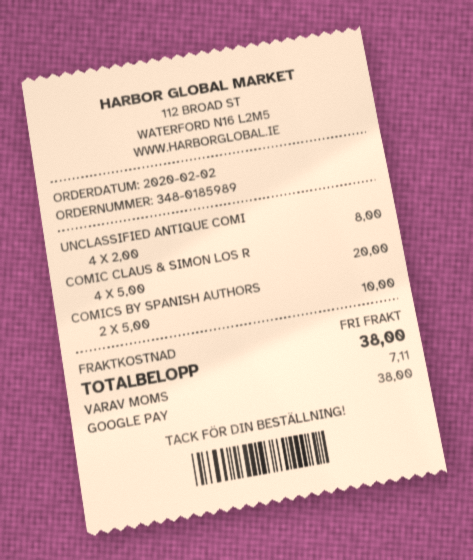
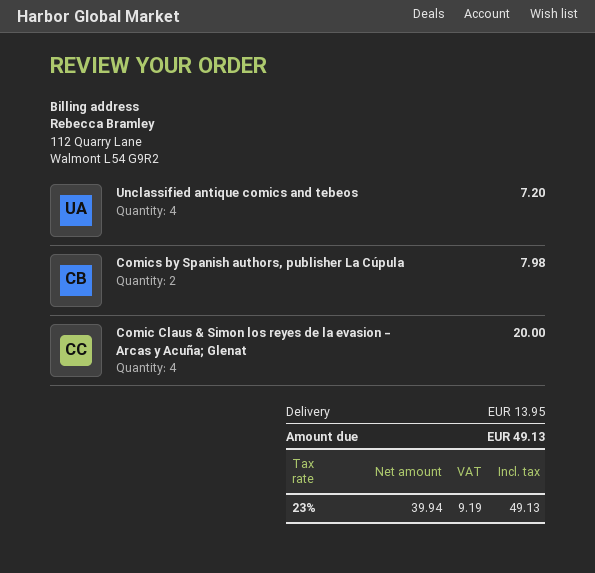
UNCLASSIFIED ANTIQUE COMI: 4 for 8.00 -> 4 for 7.20
COMICS BY SPANISH AUTHORS: 2 for 10.00 -> 2 for 7.98
shipping: 0.00 -> 13.95
tax: 7.11 -> 9.19
total: 38.00 -> 49.13

